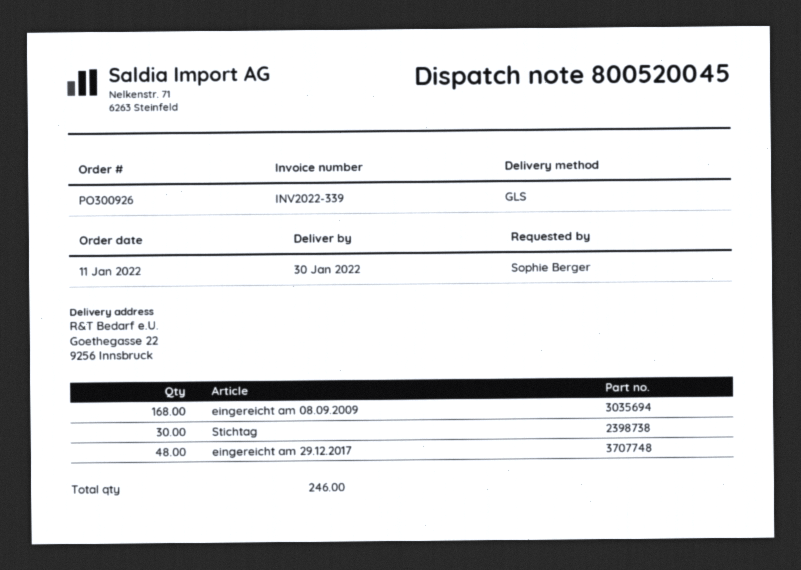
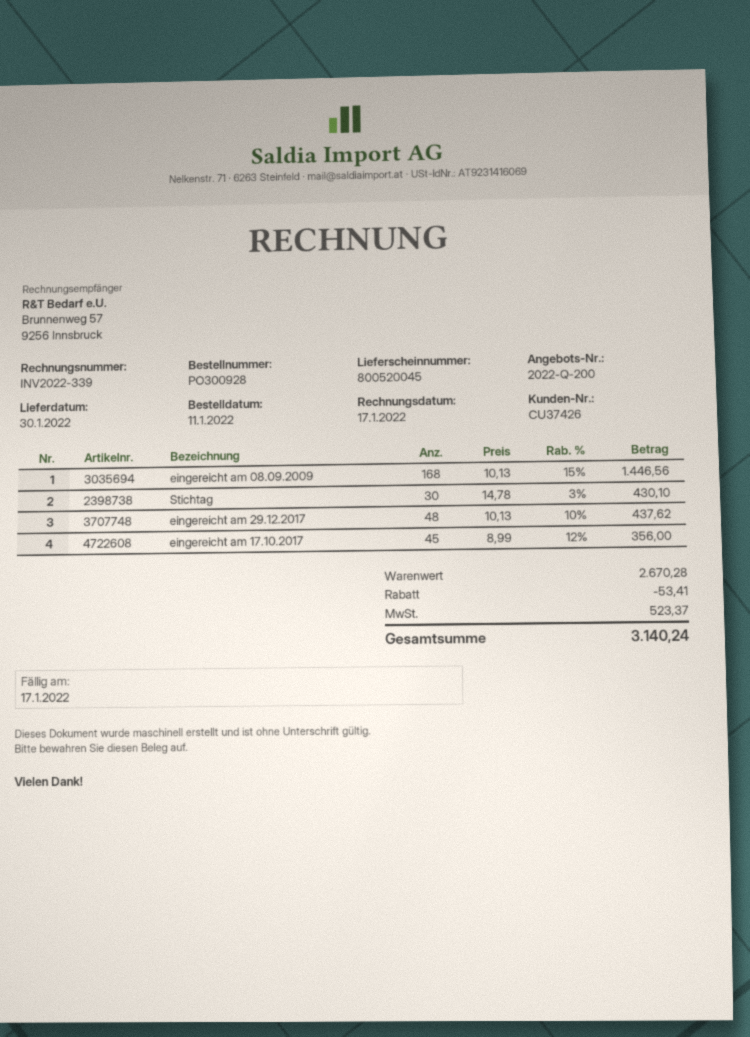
order number: PO300926 -> PO300928
eingereicht am 17.10.2017: none -> 45

